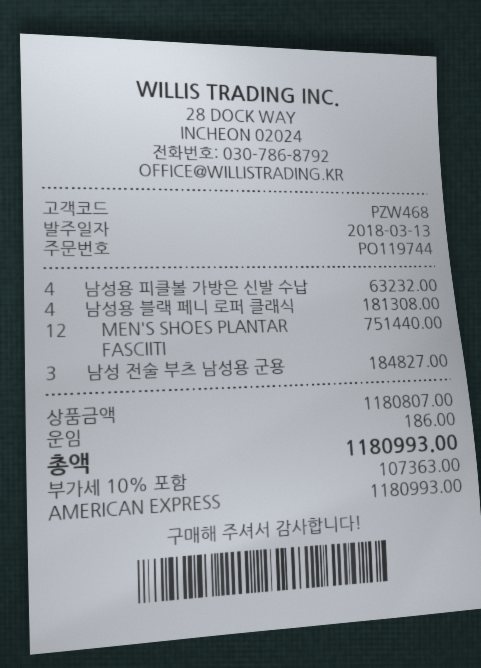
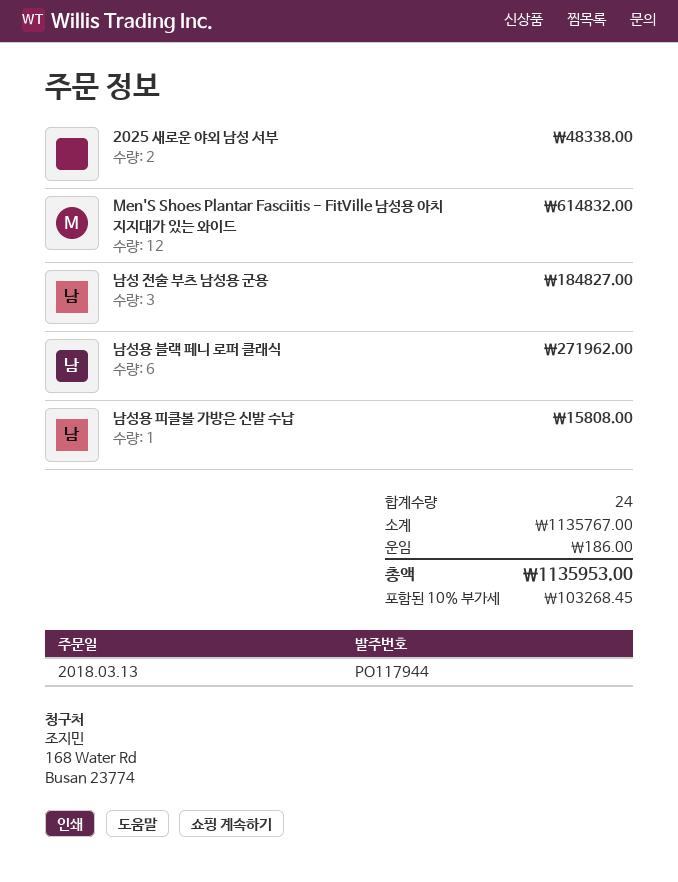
order number: PO119744 -> PO117944
남성용 피클볼 가방은 신발 수납: 4 for 63232.00 -> 1 for 15808.00
남성용 블랙 페니 로퍼 클래식: 4 for 181308.00 -> 6 for 271962.00
MEN'S SHOES PLANTAR FASCIITI: 12 for 751440.00 -> 12 for 614832.00
2025 새로운 야외 남성 서부: none -> 2 for 48338.00
subtotal: 1180807.00 -> 1135767.00
tax: 10% = 107363.00 -> 10% = 103268.45
total: 1180993.00 -> 1135953.00

